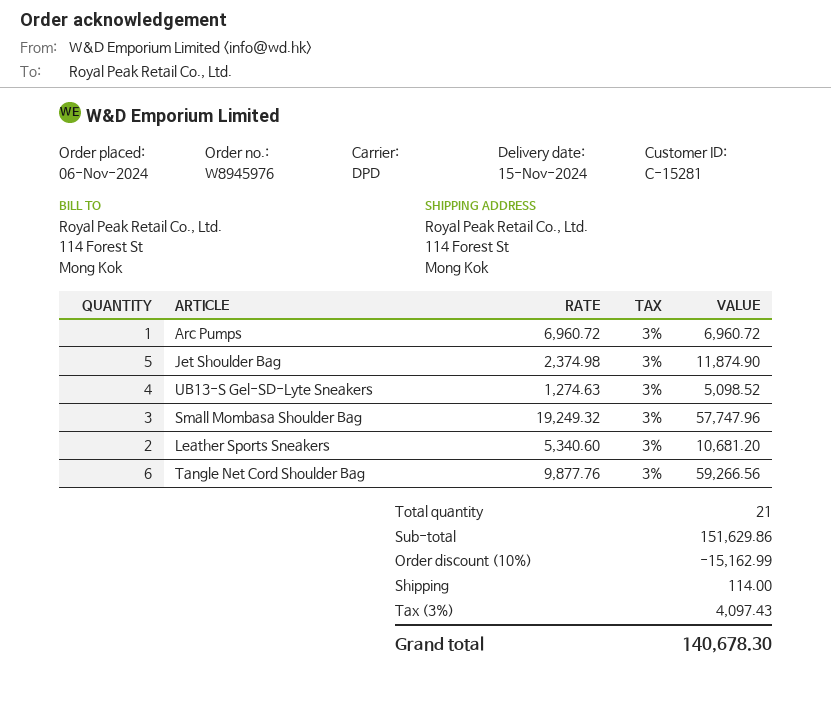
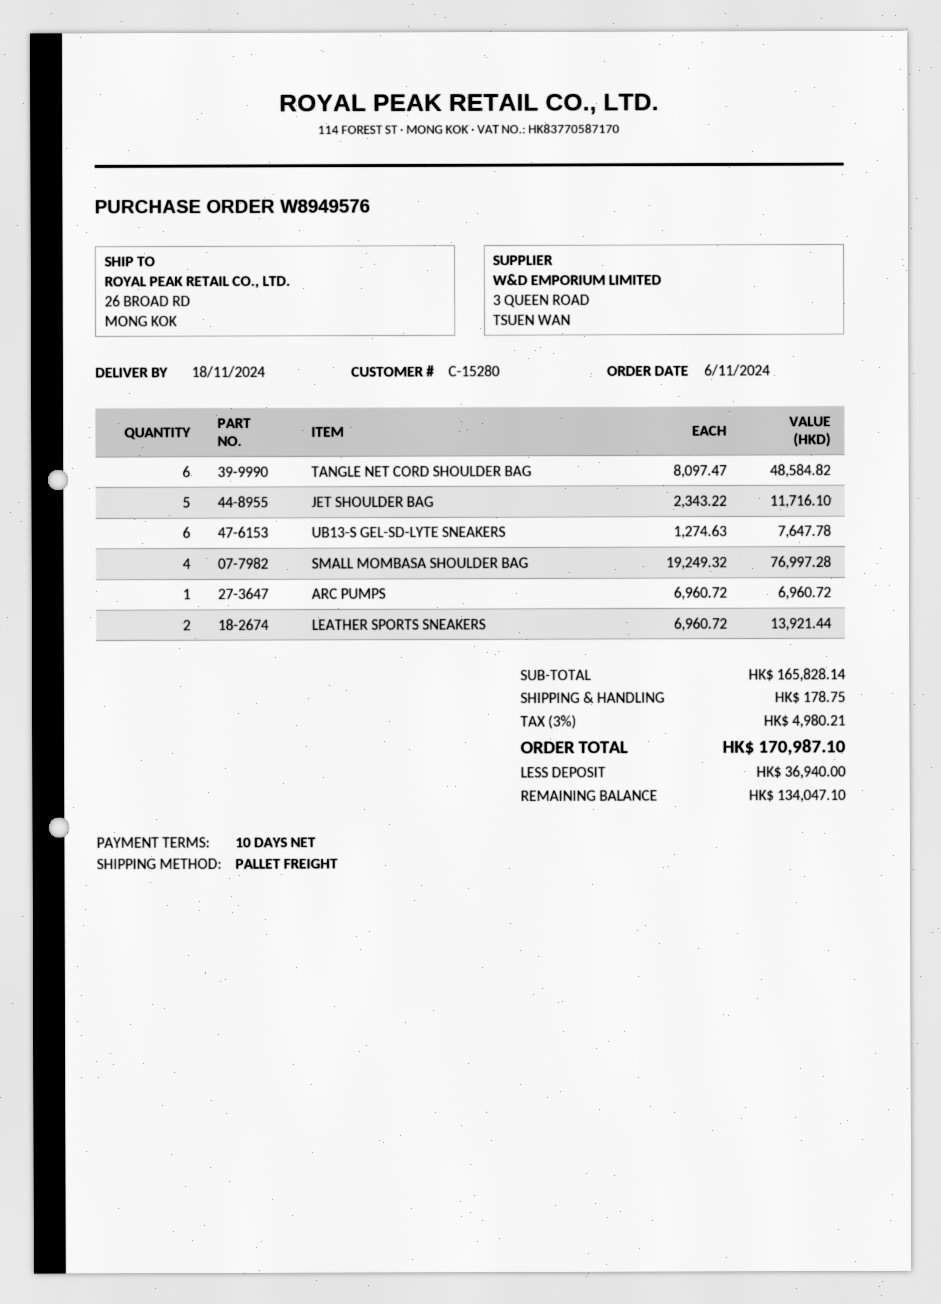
order number: W8945976 -> W8949576
delivery date: 2024-11-15 -> 2024-11-18
customer number: C-15281 -> C-15280
shipping method: DPD -> pallet freight
ship to: 114 Forest St, Mong Kok -> 26 BROAD RD, MONG KOK
Jet Shoulder Bag: 5 x 2374.98 = 11874.90 -> 5 x 2343.22 = 11716.10
UB13-S Gel-SD-Lyte Sneakers: 4 x 1274.63 = 5098.52 -> 6 x 1274.63 = 7647.78
Small Mombasa Shoulder Bag: 3 x 19249.32 = 57747.96 -> 4 x 19249.32 = 76997.28
Leather Sports Sneakers: 2 x 5340.60 = 10681.20 -> 2 x 6960.72 = 13921.44
Tangle Net Cord Shoulder Bag: 6 x 9877.76 = 59266.56 -> 6 x 8097.47 = 48584.82
subtotal: 151629.86 -> 165828.14
discount: 10% = 15162.99 -> none
shipping: 114.00 -> 178.75
tax: 3% = 4097.43 -> 3% = 4980.21
total: 140678.30 -> 170987.10

